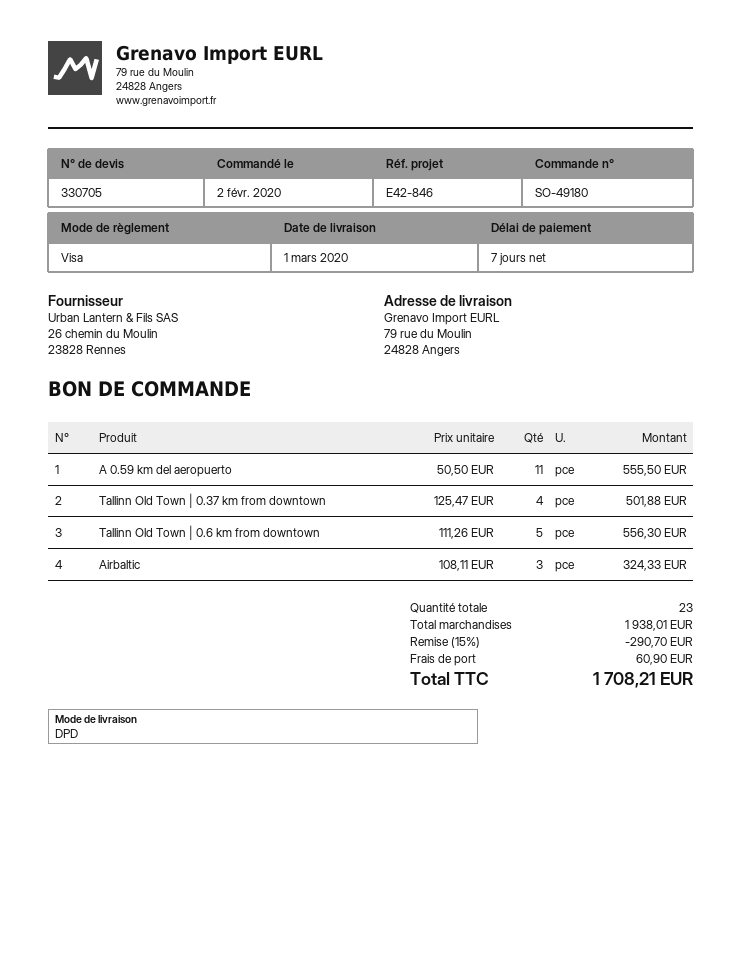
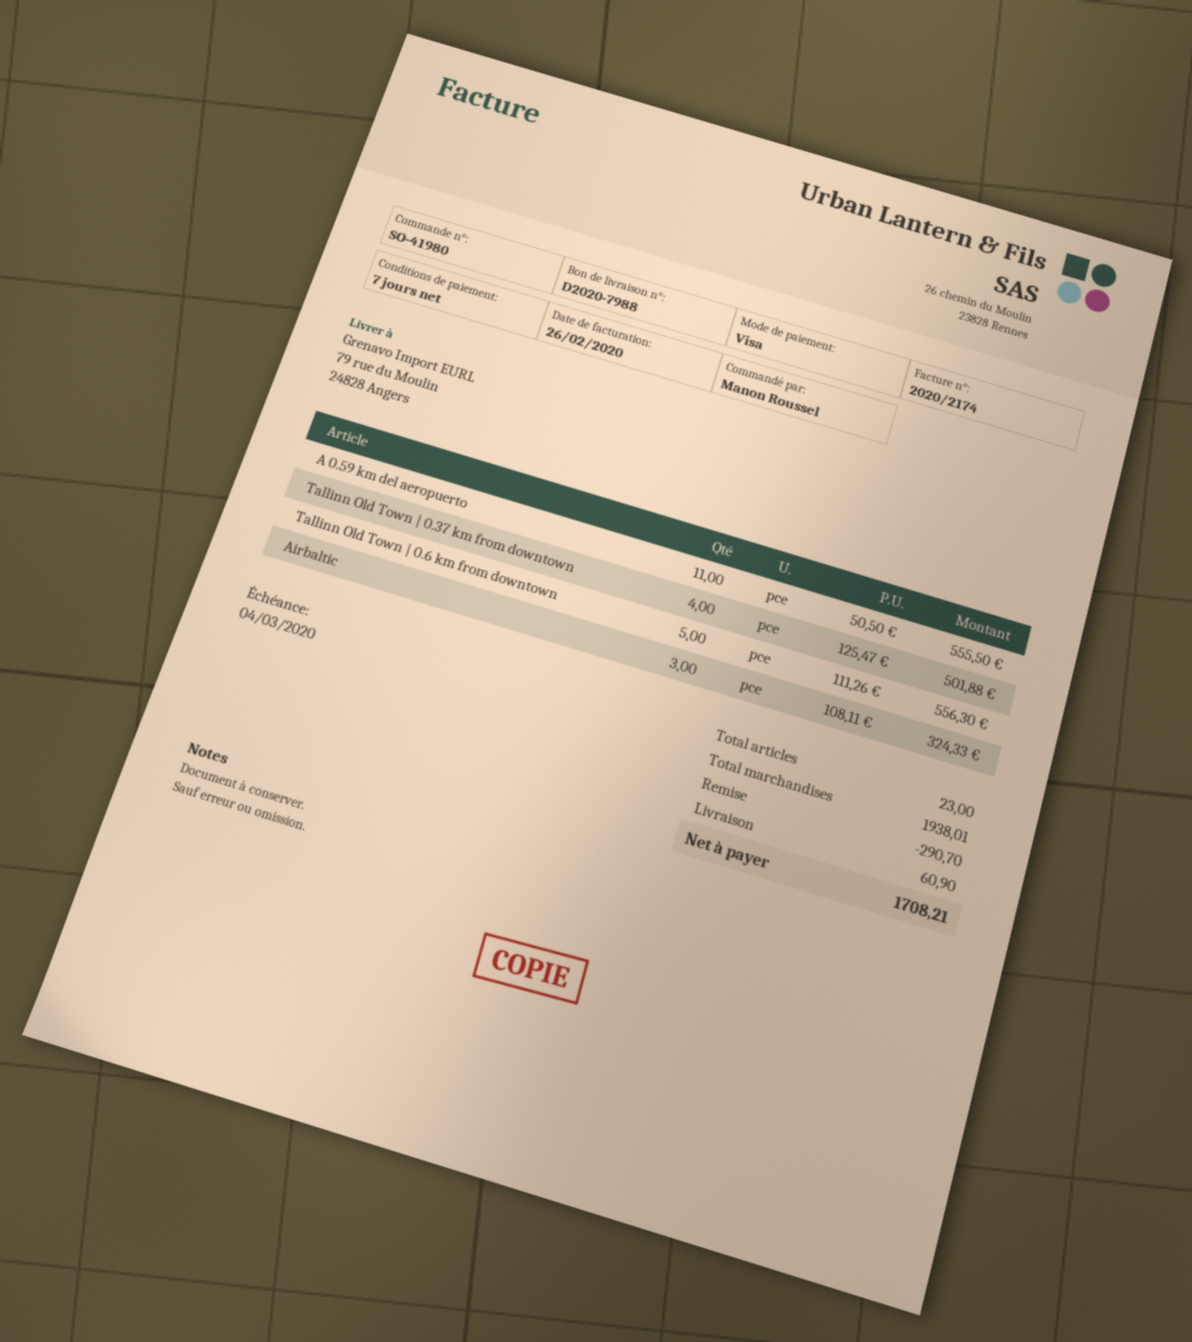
order number: SO-49180 -> SO-41980

